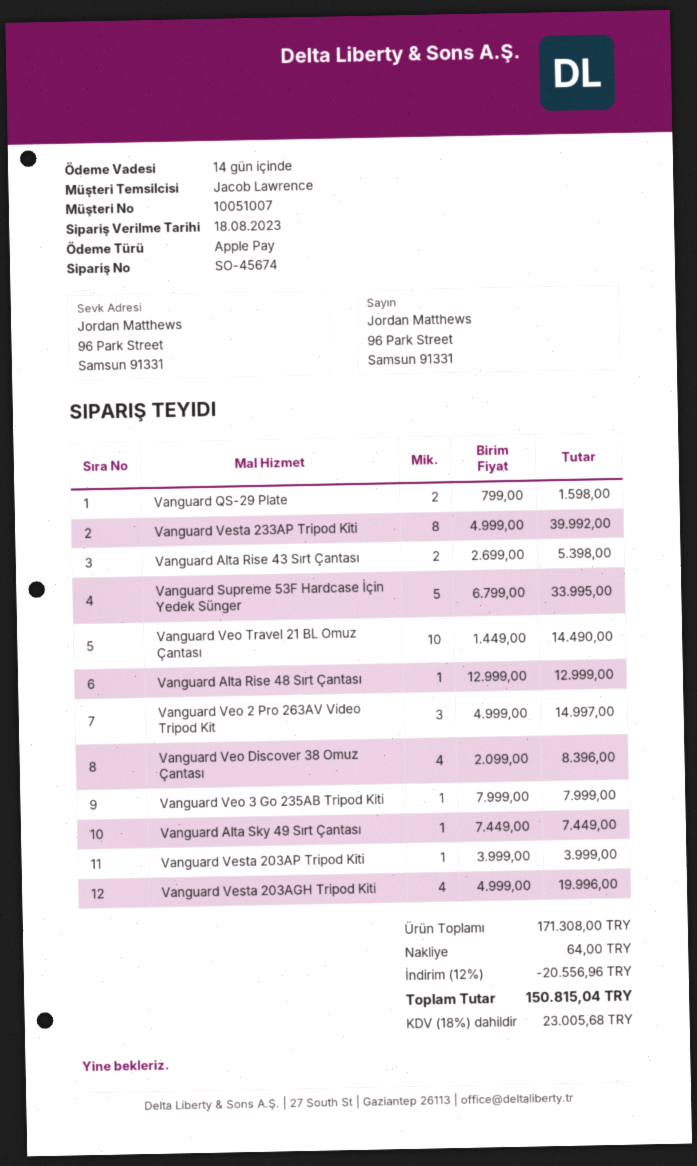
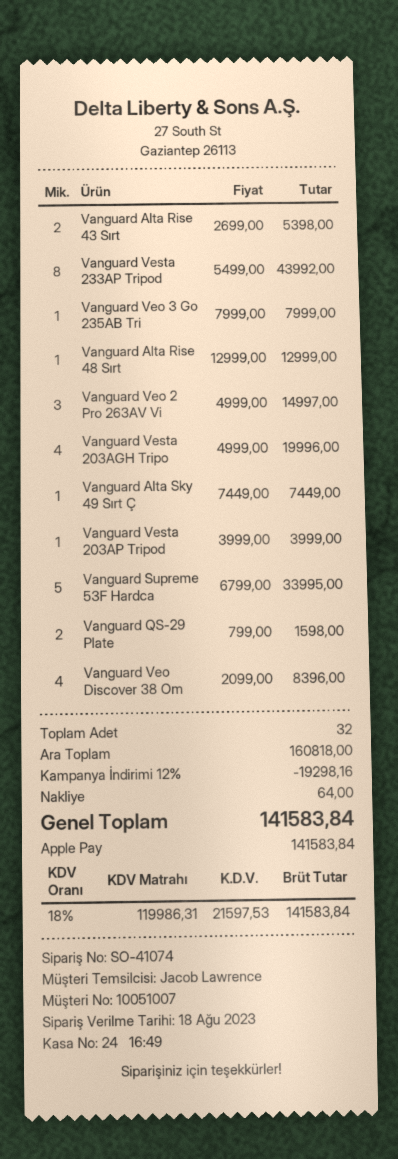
order number: SO-45674 -> SO-41074
Vanguard Vesta 233AP Tripod Kiti: 8 x 4999.00 = 39992.00 -> 8 x 5499.00 = 43992.00
Vanguard Veo Travel 21 BL Omuz Çantası: 10 x 1449.00 = 14490.00 -> none
subtotal: 171308.00 -> 160818.00
discount: 12% = 20556.96 -> 12% = 19298.16
tax: 18% = 23005.68 -> 18% = 21597.53
total: 150815.04 -> 141583.84

